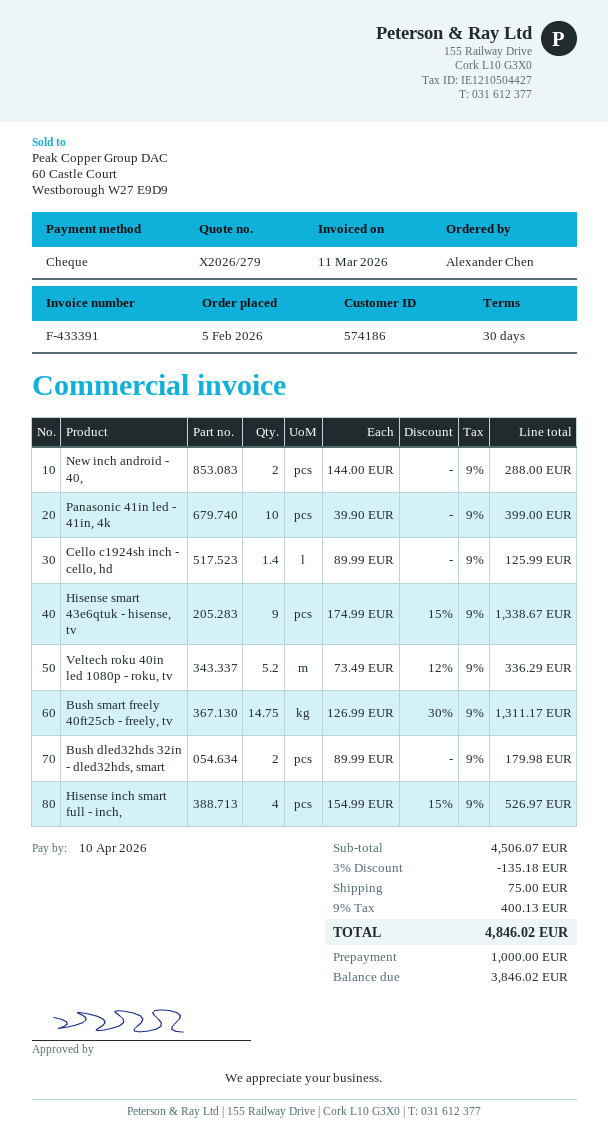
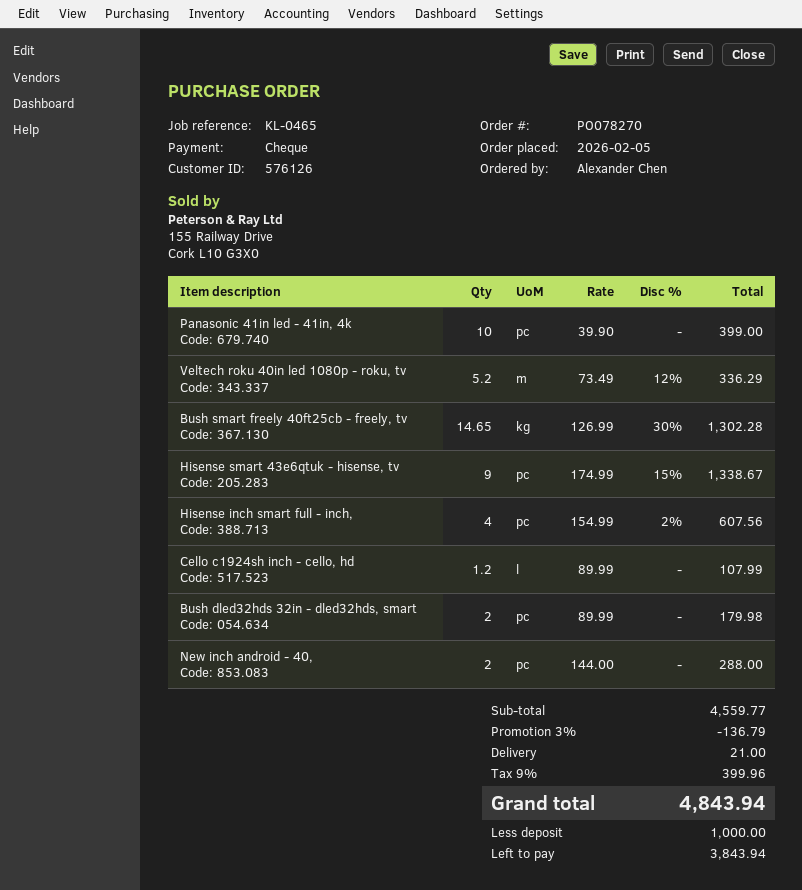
customer number: 574186 -> 576126
Cello c1924sh inch - cello, hd: 1.4 x 89.99 = 125.99 -> 1.2 x 89.99 = 107.99
Bush smart freely 40ft25cb - freely, tv: 14.75 x 126.99 - 30% = 1311.17 -> 14.65 x 126.99 - 30% = 1302.28
Hisense inch smart full - inch,: 4 x 154.99 - 15% = 526.97 -> 4 x 154.99 - 2% = 607.56
subtotal: 4506.07 -> 4559.77
discount: 3% = 135.18 -> 3% = 136.79
shipping: 75.00 -> 21.00
tax: 9% = 400.13 -> 9% = 399.96
total: 4846.02 -> 4843.94
balance: 3846.02 -> 3843.94

